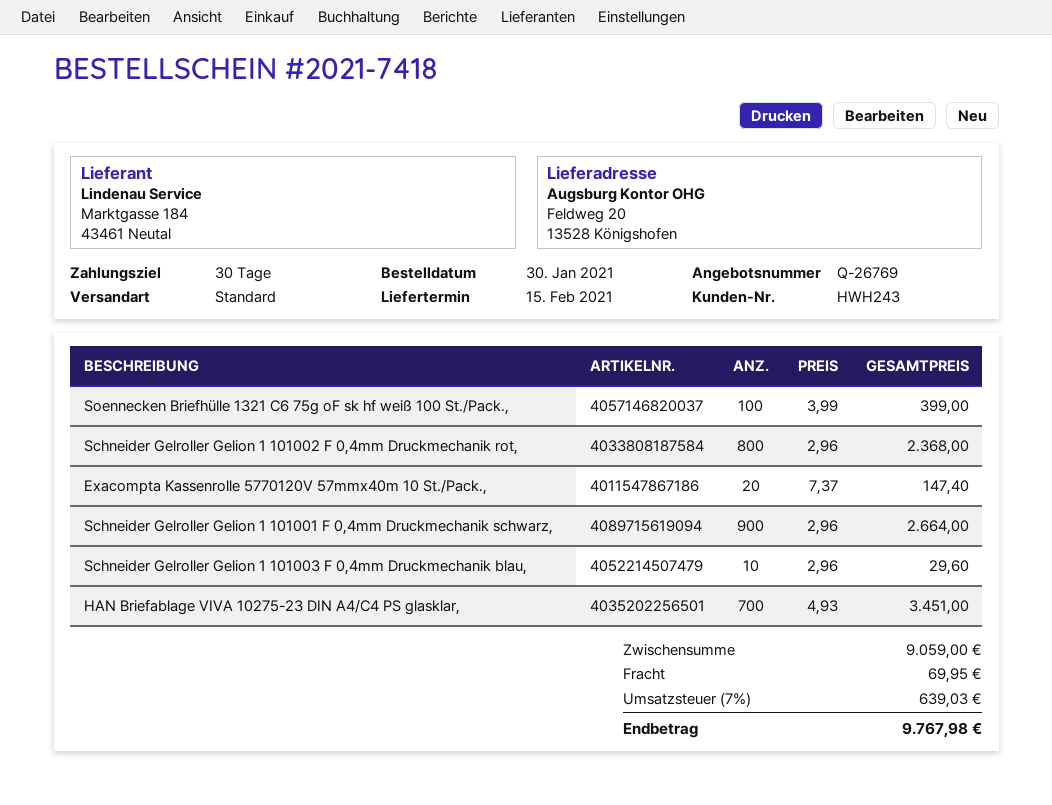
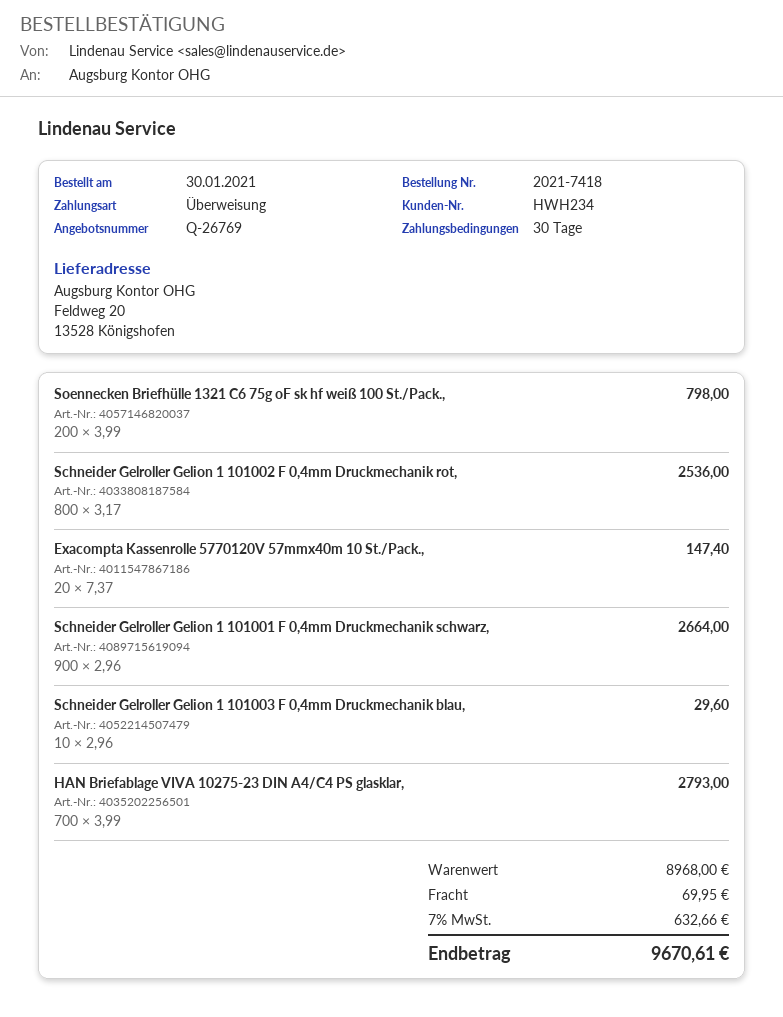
customer number: HWH243 -> HWH234
Soennecken Briefhülle 1321 C6 75g oF sk hf weiß 100 St./Pack.,: 100 x 3.99 = 399.00 -> 200 x 3.99 = 798.00
Schneider Gelroller Gelion 1 101002 F 0,4mm Druckmechanik rot,: 800 x 2.96 = 2368.00 -> 800 x 3.17 = 2536.00
HAN Briefablage VIVA 10275-23 DIN A4/C4 PS glasklar,: 700 x 4.93 = 3451.00 -> 700 x 3.99 = 2793.00
subtotal: 9059.00 -> 8968.00
tax: 7% = 639.03 -> 7% = 632.66
total: 9767.98 -> 9670.61

